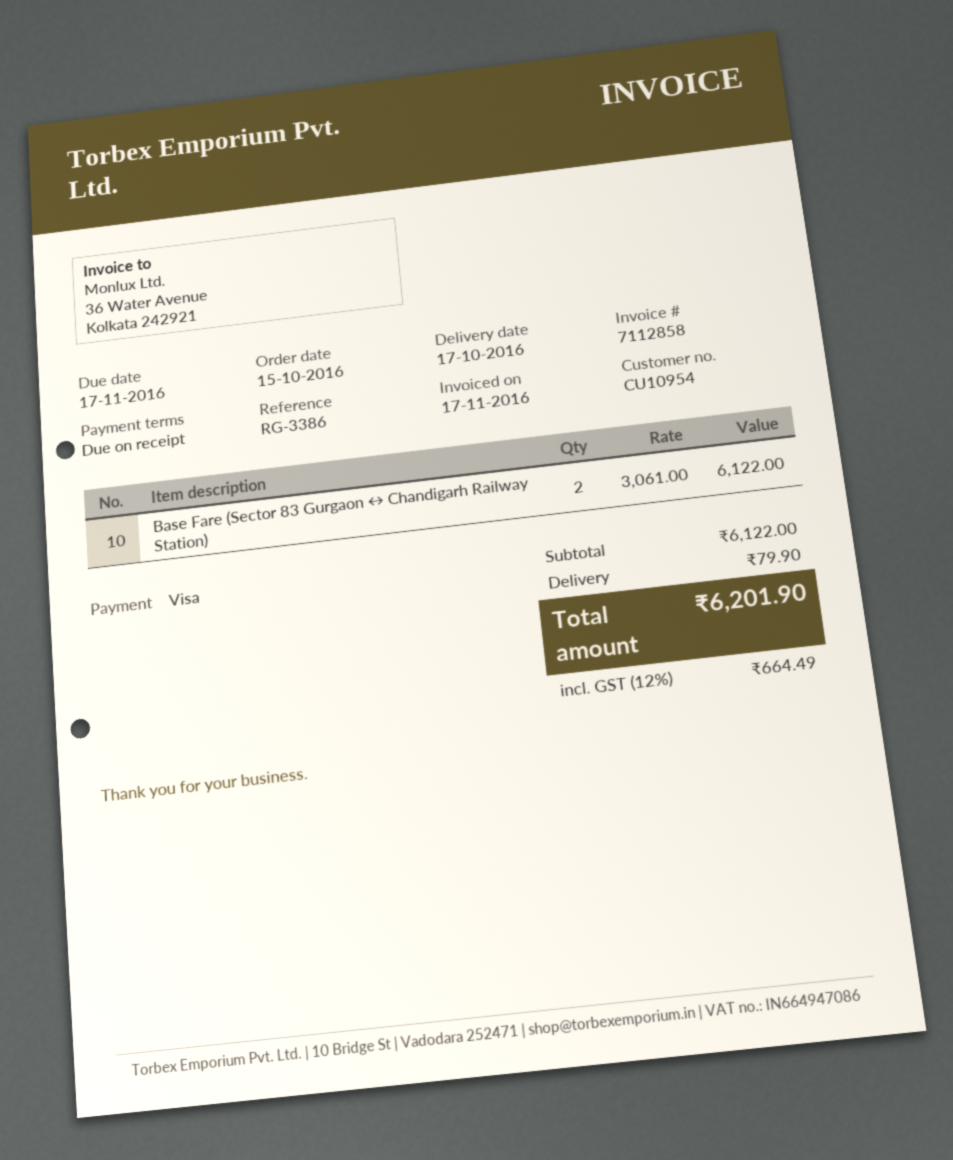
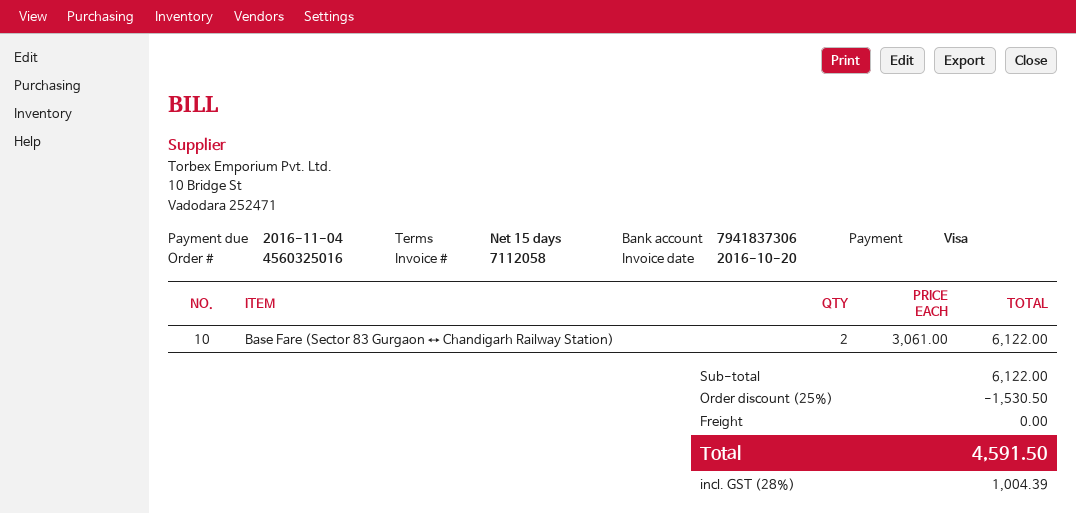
invoice number: 7112858 -> 7112058
invoice date: 2016-11-17 -> 2016-10-20
payment terms: on receipt -> 15 days
due date: 2016-11-17 -> 2016-11-04
discount: none -> 25% = 1530.50
shipping: 79.90 -> 0.00
tax: 12% = 664.49 -> 28% = 1004.39
total: 6201.90 -> 4591.50

